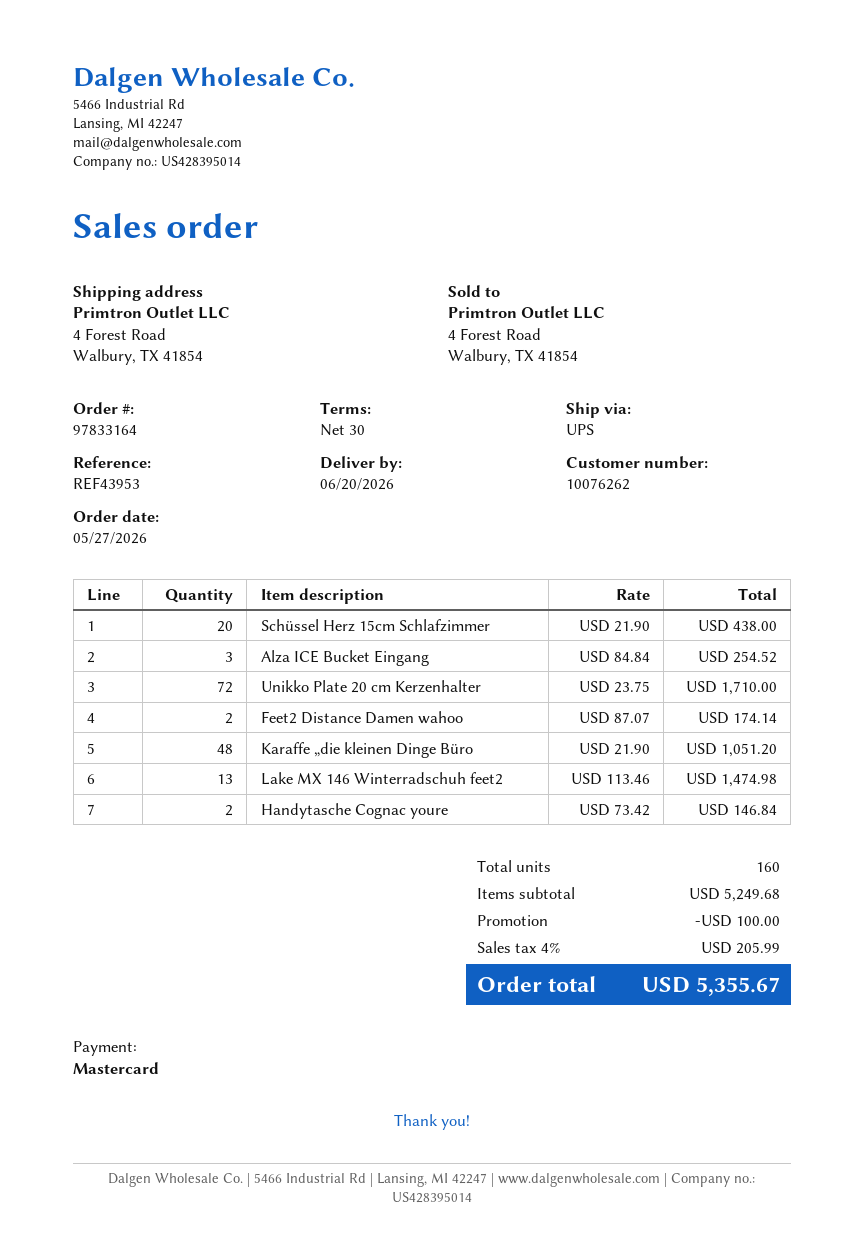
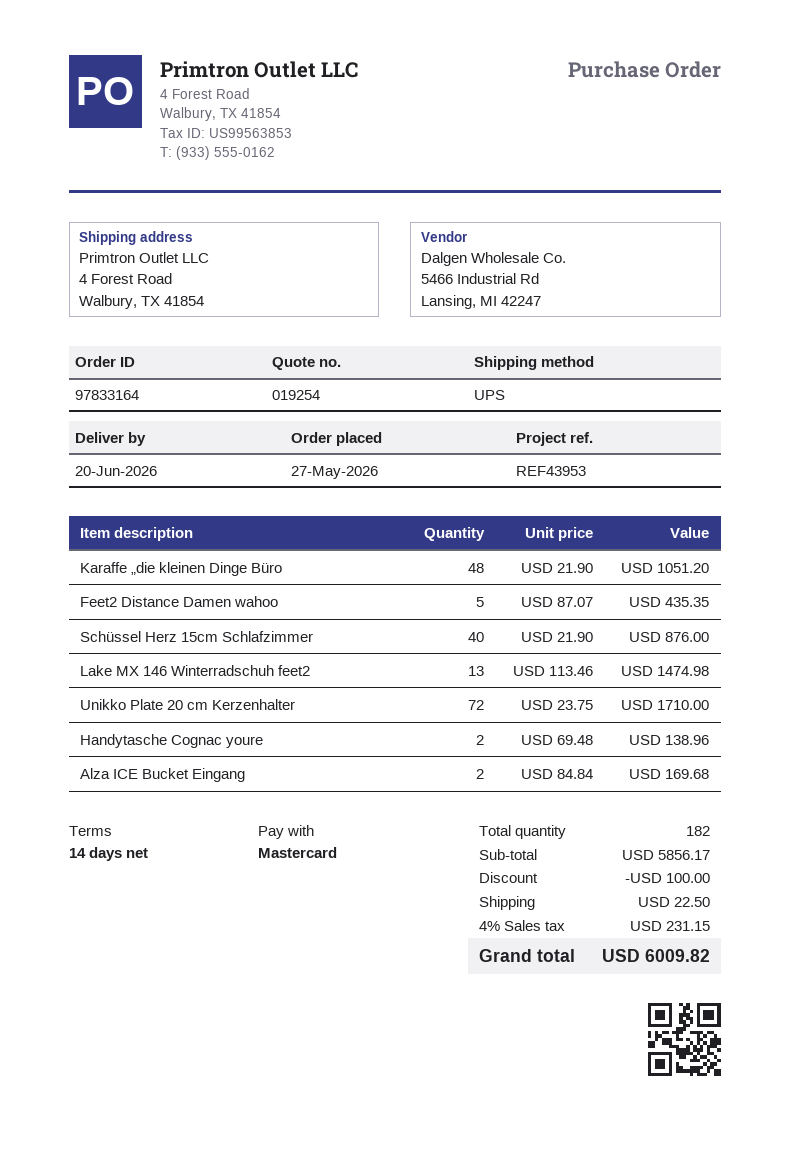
payment terms: 30 days -> 14 days
Schüssel Herz 15cm Schlafzimmer: 20 x 21.90 = 438.00 -> 40 x 21.90 = 876.00
Alza ICE Bucket Eingang: 3 x 84.84 = 254.52 -> 2 x 84.84 = 169.68
Feet2 Distance Damen wahoo: 2 x 87.07 = 174.14 -> 5 x 87.07 = 435.35
Handytasche Cognac youre: 2 x 73.42 = 146.84 -> 2 x 69.48 = 138.96
total quantity: 160 -> 182
subtotal: 5249.68 -> 5856.17
shipping: none -> 22.50
tax: 4% = 205.99 -> 4% = 231.15
total: 5355.67 -> 6009.82

